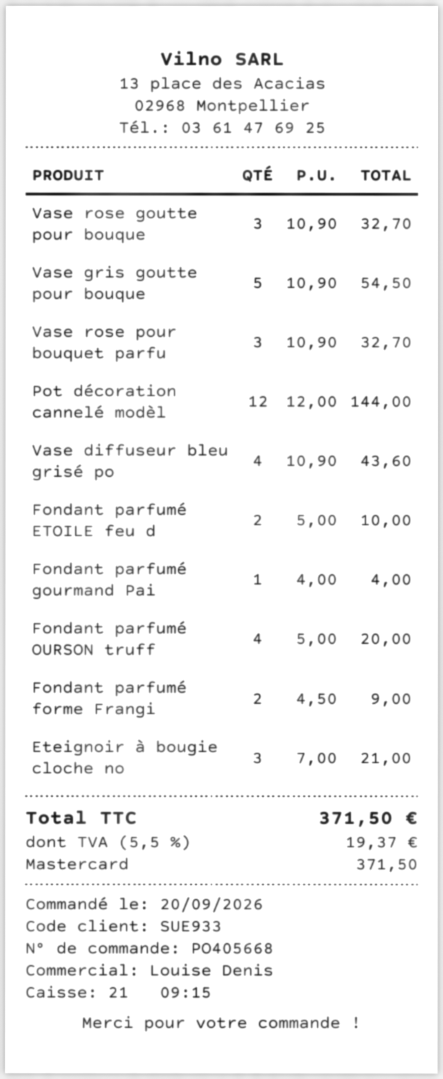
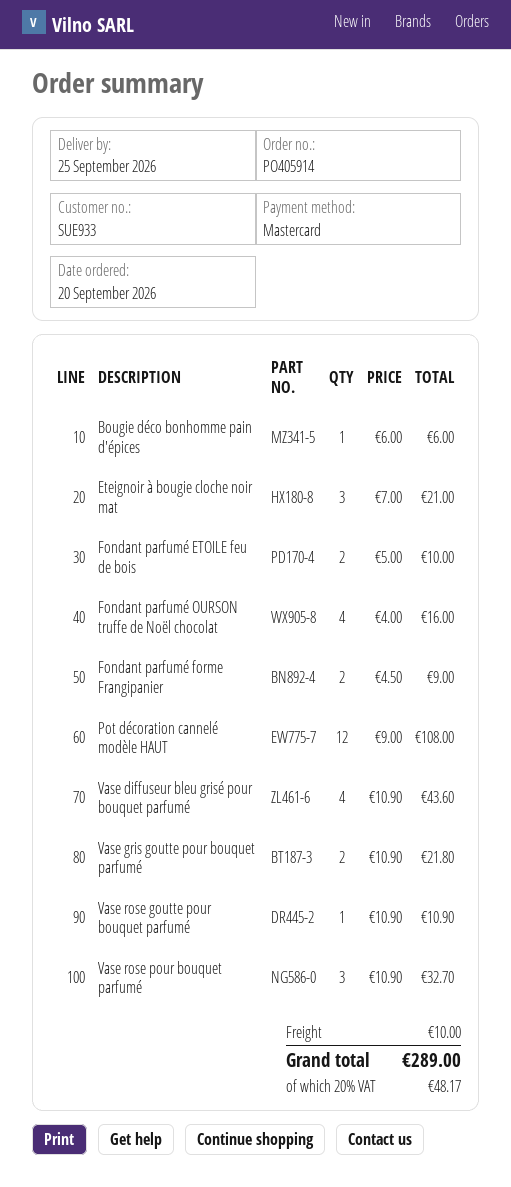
order number: PO405668 -> PO405914
Vase rose goutte pour bouque: 3 x 10.90 = 32.70 -> 1 x 10.90 = 10.90
Vase gris goutte pour bouque: 5 x 10.90 = 54.50 -> 2 x 10.90 = 21.80
Pot décoration cannelé modèl: 12 x 12.00 = 144.00 -> 12 x 9.00 = 108.00
Fondant parfumé gourmand Pai: 1 x 4.00 = 4.00 -> none
Fondant parfumé OURSON truff: 4 x 5.00 = 20.00 -> 4 x 4.00 = 16.00
Bougie déco bonhomme pain d'épices: none -> 1 x 6.00 = 6.00
shipping: none -> 10.00
tax: 5.5% = 19.37 -> 20% = 48.17
total: 371.50 -> 289.00

